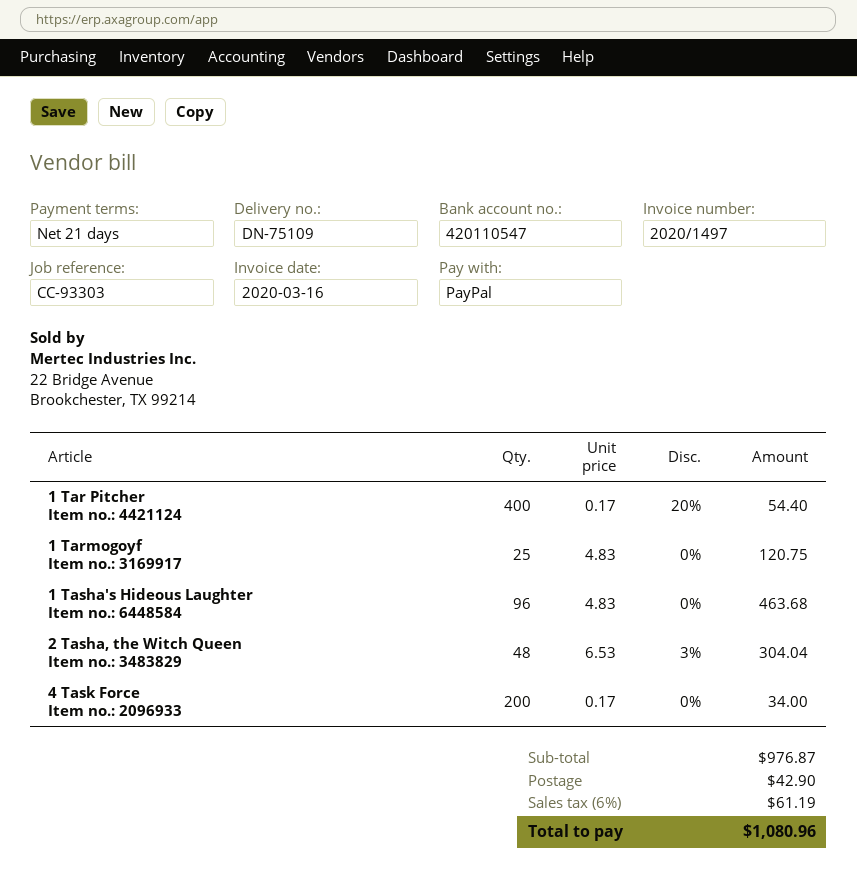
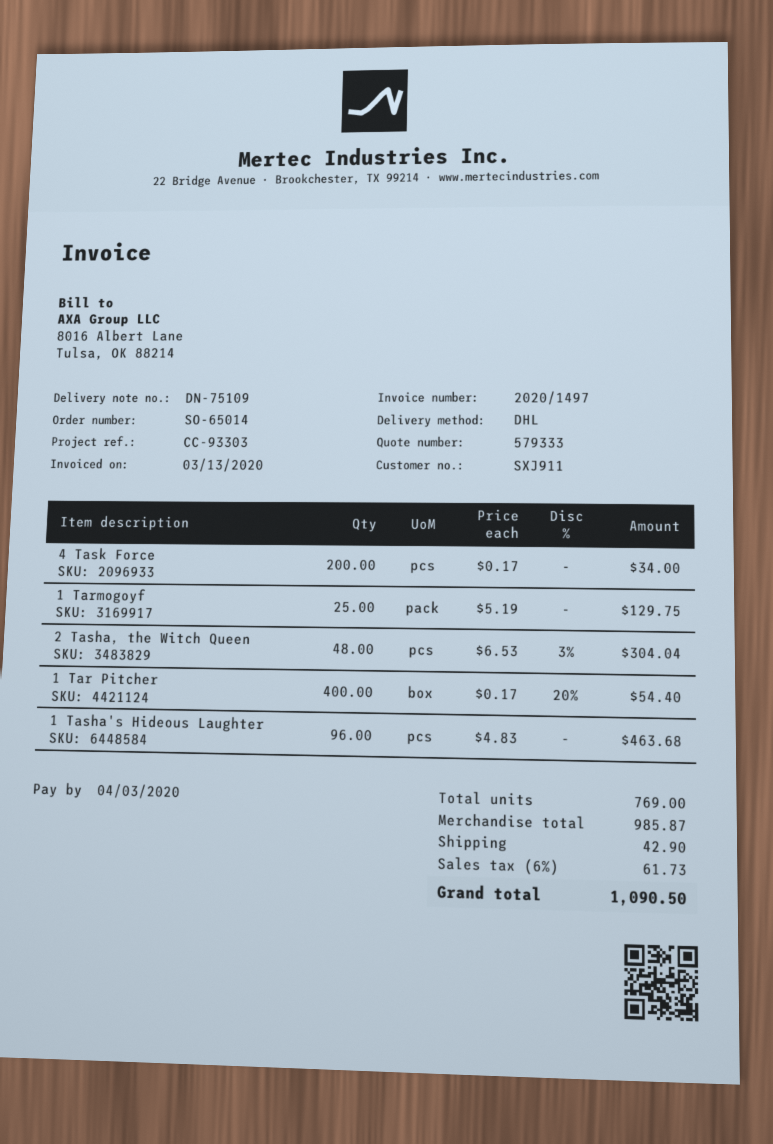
invoice date: 2020-03-16 -> 2020-03-13
1 Tarmogoyf: 25 x 4.83 = 120.75 -> 25 x 5.19 = 129.75
subtotal: 976.87 -> 985.87
tax: 6% = 61.19 -> 6% = 61.73
total: 1080.96 -> 1090.50

